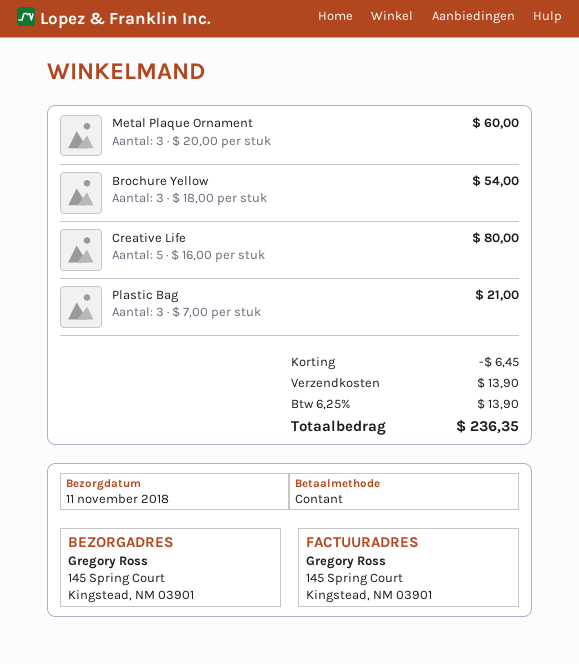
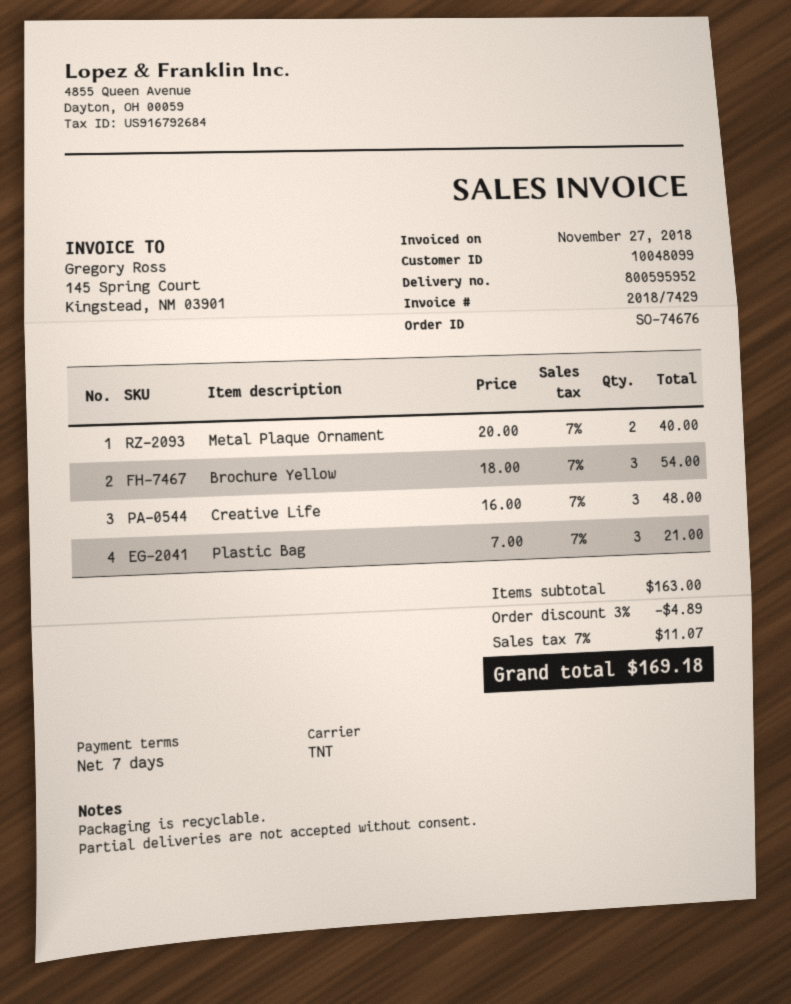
Metal Plaque Ornament: 3 x 20.00 = 60.00 -> 2 x 20.00 = 40.00
Creative Life: 5 x 16.00 = 80.00 -> 3 x 16.00 = 48.00
discount: 6.45 -> 4.89
shipping: 13.90 -> none
tax: 6.25% = 13.90 -> 7% = 11.07
total: 236.35 -> 169.18

